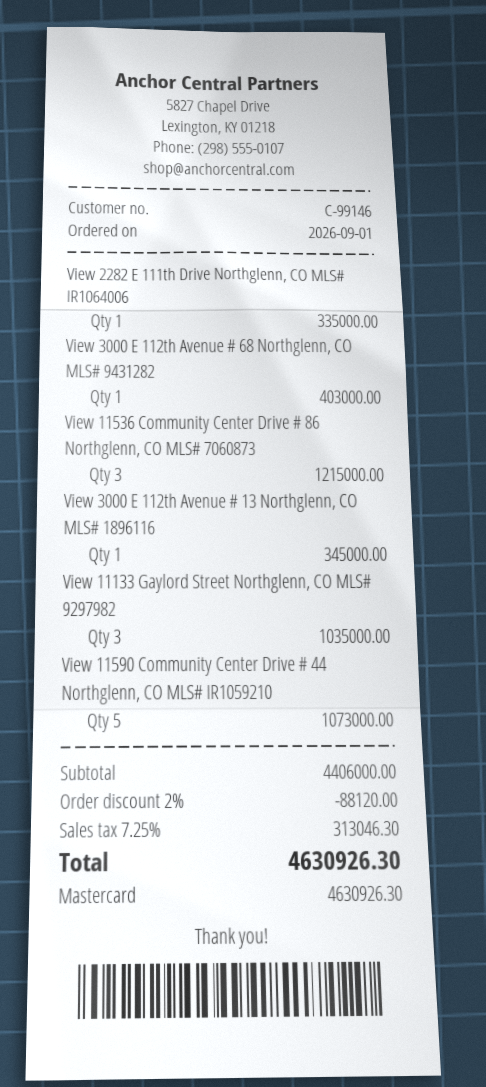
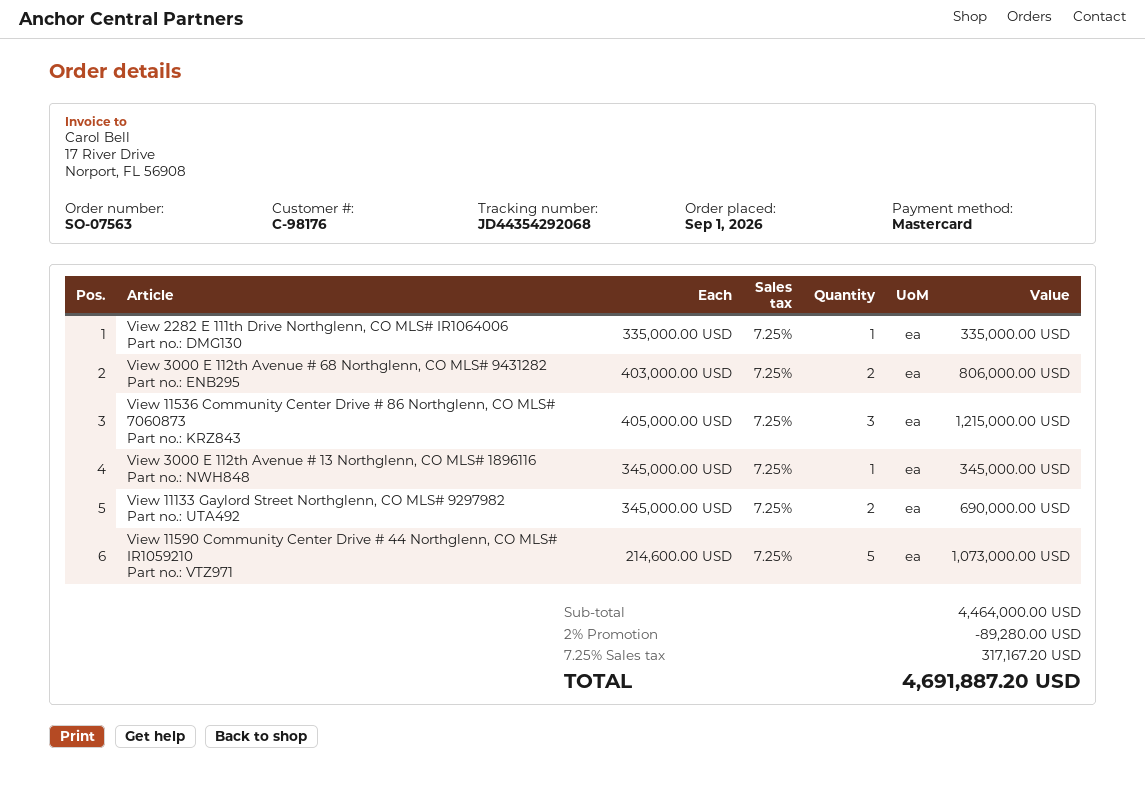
customer number: C-99146 -> C-98176
View 3000 E 112th Avenue # 68 Northglenn, CO MLS# 9431282: 1 for 403000.00 -> 2 for 806000.00
View 11133 Gaylord Street Northglenn, CO MLS# 9297982: 3 for 1035000.00 -> 2 for 690000.00
subtotal: 4406000.00 -> 4464000.00
discount: 2% = 88120.00 -> 2% = 89280.00
tax: 7.25% = 313046.30 -> 7.25% = 317167.20
total: 4630926.30 -> 4691887.20

